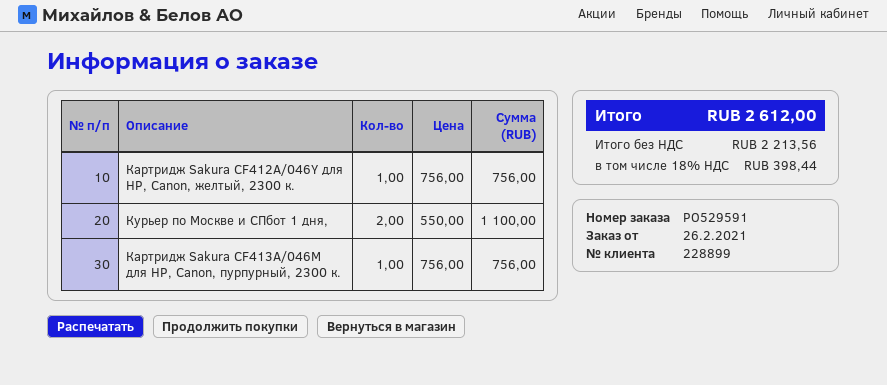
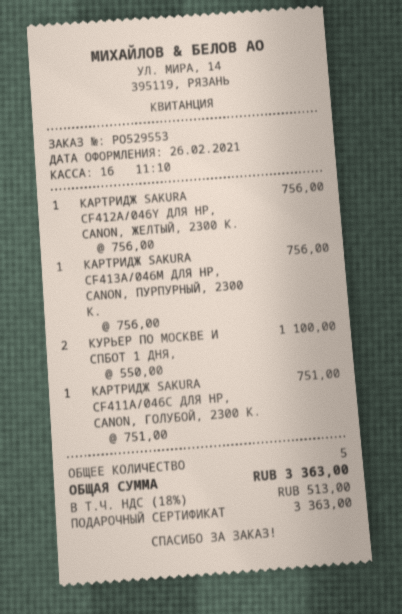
order number: PO529591 -> PO529553
КАРТРИДЖ SAKURA CF411A/046C ДЛЯ HP, CANON, ГОЛУБОЙ, 2300 К.: none -> 1 x 751.00 = 751.00
tax: 18% = 398.44 -> 18% = 513.00
total: 2612.00 -> 3363.00

